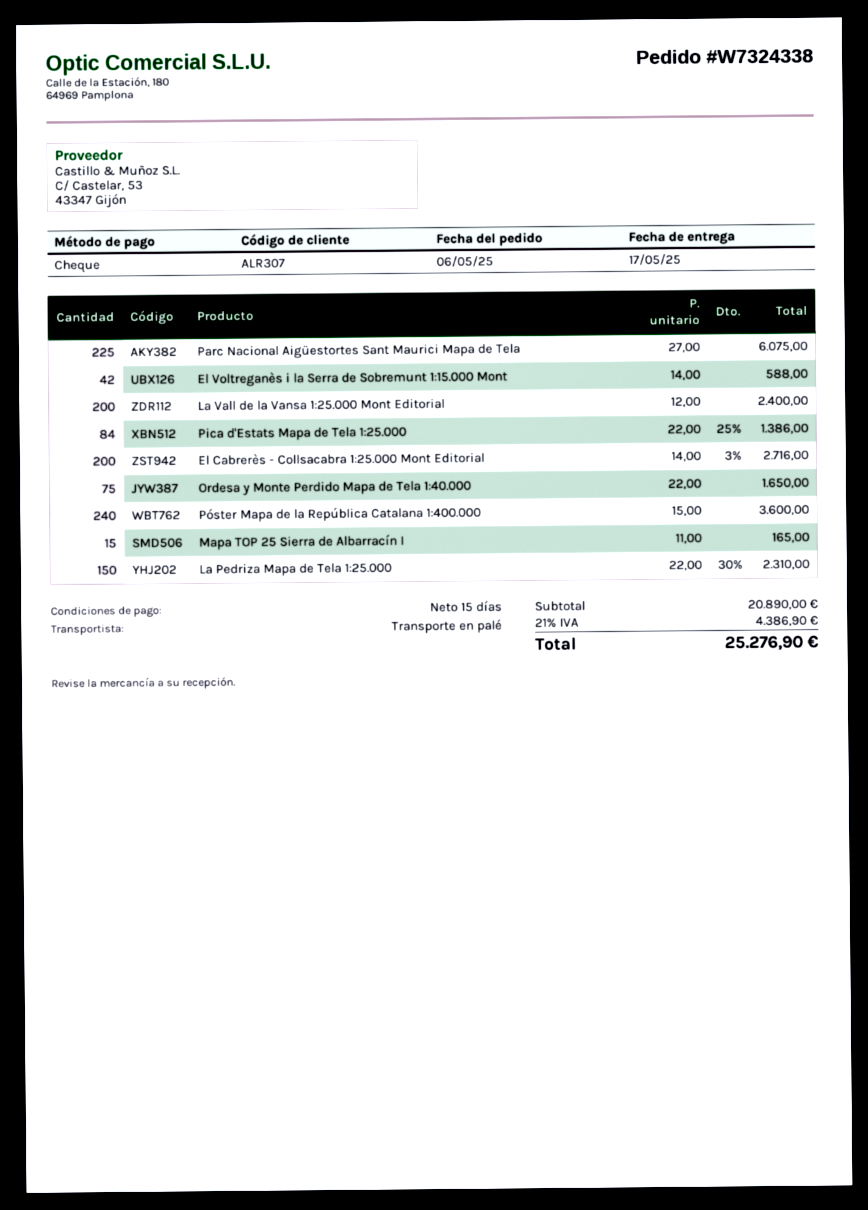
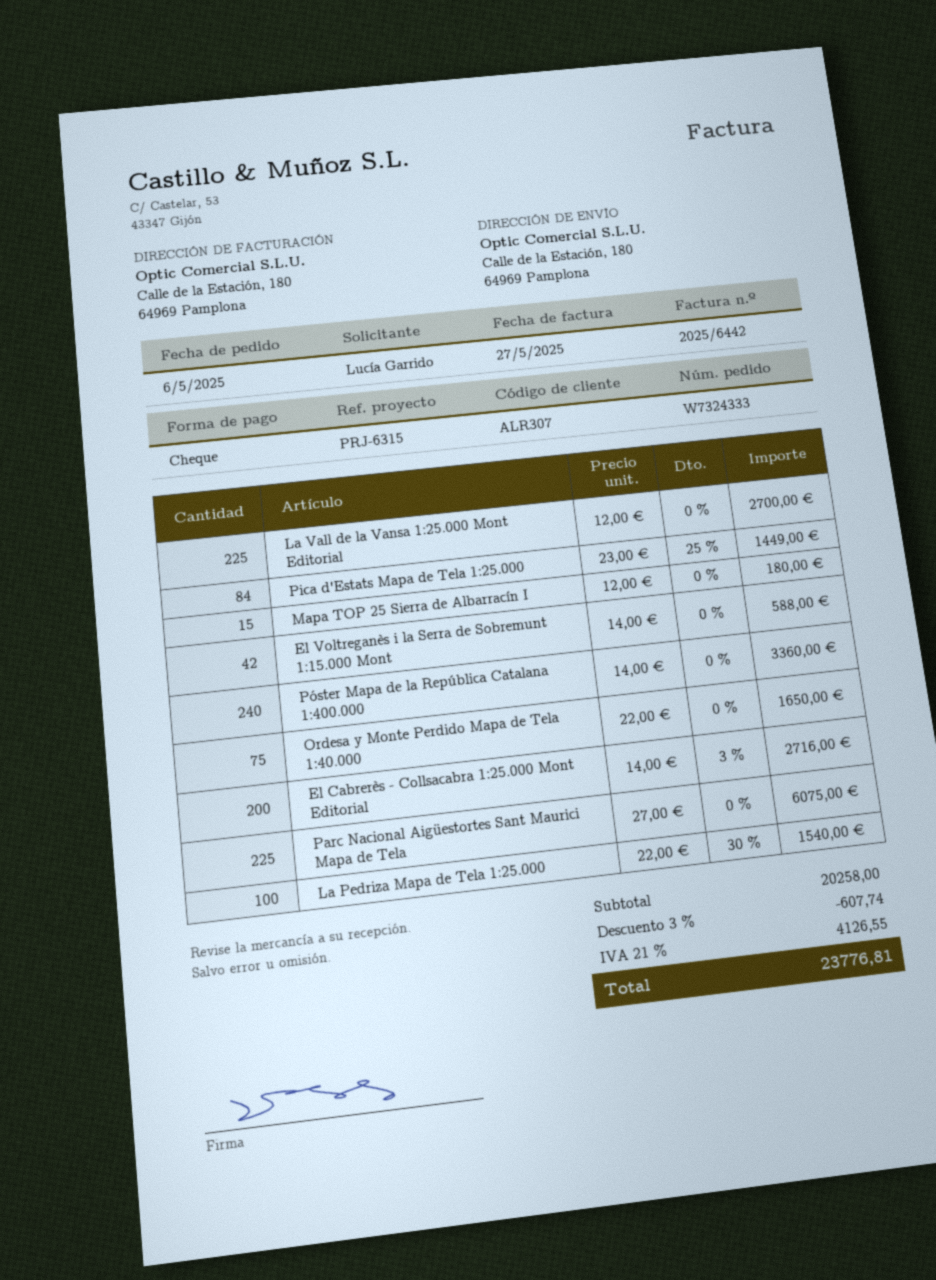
order number: W7324338 -> W7324333
La Vall de la Vansa 1:25.000 Mont Editorial: 200 x 12.00 = 2400.00 -> 225 x 12.00 = 2700.00
Pica d'Estats Mapa de Tela 1:25.000: 84 x 22.00 - 25% = 1386.00 -> 84 x 23.00 - 25% = 1449.00
Póster Mapa de la República Catalana 1:400.000: 240 x 15.00 = 3600.00 -> 240 x 14.00 = 3360.00
Mapa TOP 25 Sierra de Albarracín I: 15 x 11.00 = 165.00 -> 15 x 12.00 = 180.00
La Pedriza Mapa de Tela 1:25.000: 150 x 22.00 - 30% = 2310.00 -> 100 x 22.00 - 30% = 1540.00
subtotal: 20890.00 -> 20258.00
discount: none -> 3% = 607.74
tax: 21% = 4386.90 -> 21% = 4126.55
total: 25276.90 -> 23776.81

